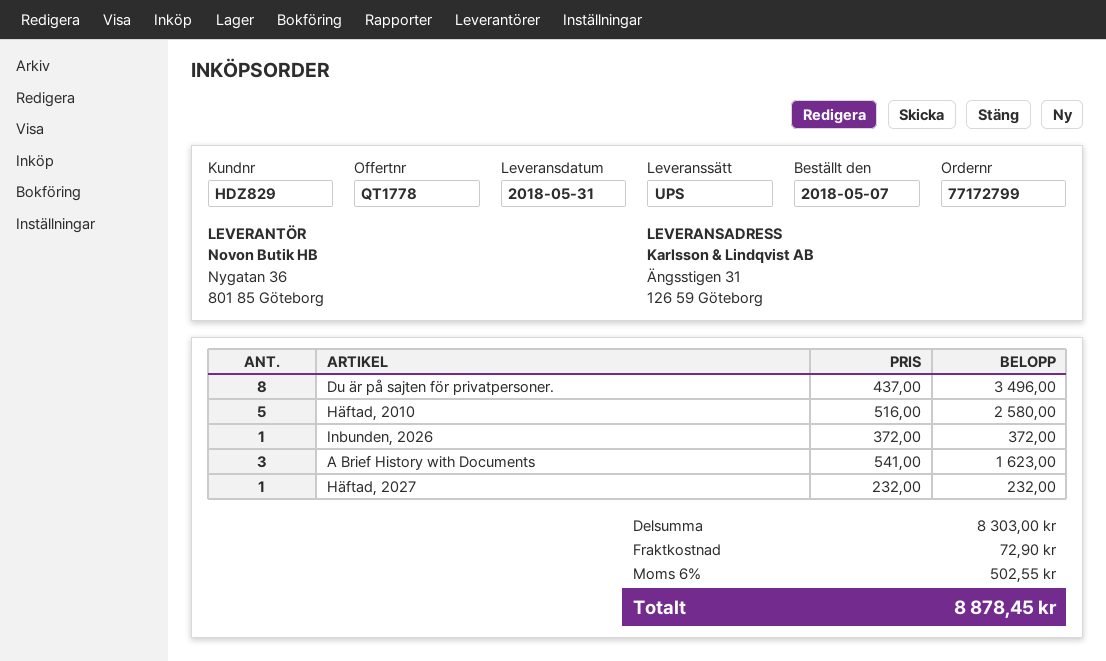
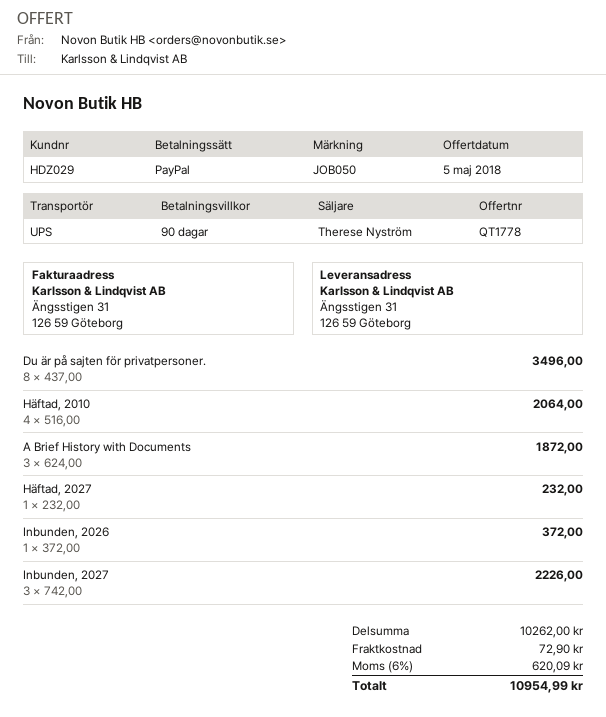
customer number: HDZ829 -> HDZ029
Häftad, 2010: 5 x 516.00 = 2580.00 -> 4 x 516.00 = 2064.00
A Brief History with Documents: 3 x 541.00 = 1623.00 -> 3 x 624.00 = 1872.00
Inbunden, 2027: none -> 3 x 742.00 = 2226.00
subtotal: 8303.00 -> 10262.00
tax: 6% = 502.55 -> 6% = 620.09
total: 8878.45 -> 10954.99

